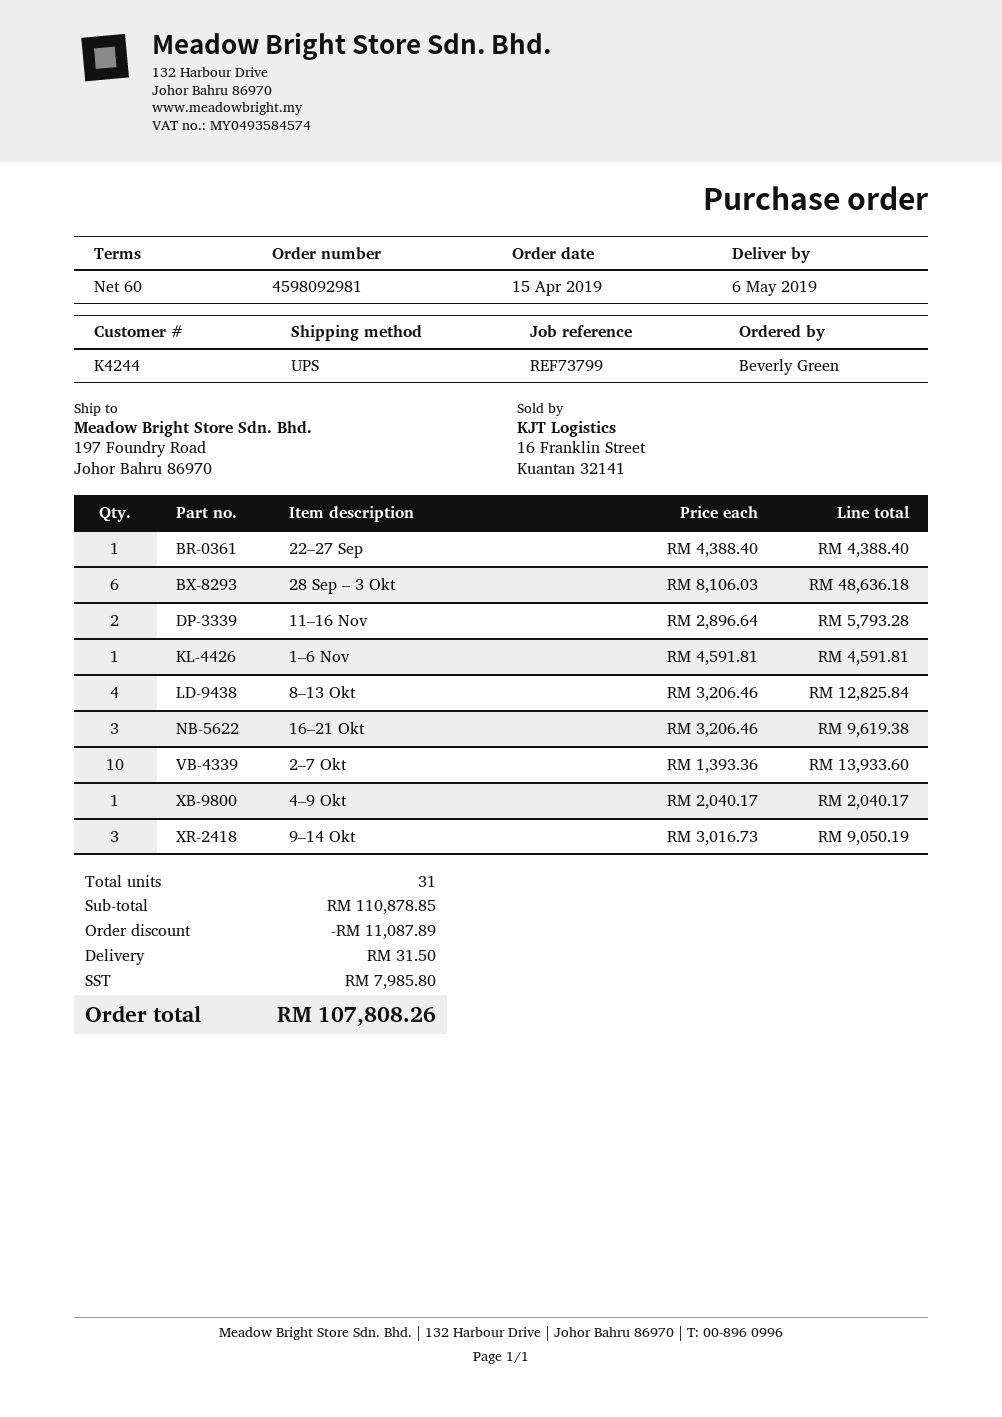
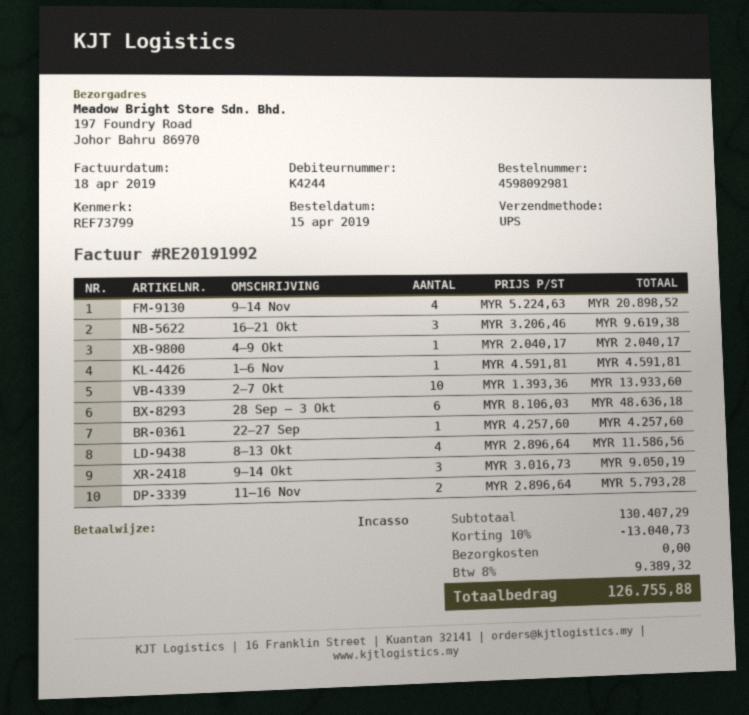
22–27 Sep: 1 x 4388.40 = 4388.40 -> 1 x 4257.60 = 4257.60
8–13 Okt: 4 x 3206.46 = 12825.84 -> 4 x 2896.64 = 11586.56
9–14 Nov: none -> 4 x 5224.63 = 20898.52
subtotal: 110878.85 -> 130407.29
discount: 11087.89 -> 13040.73
shipping: 31.50 -> 0.00
tax: 7985.80 -> 9389.32
total: 107808.26 -> 126755.88

